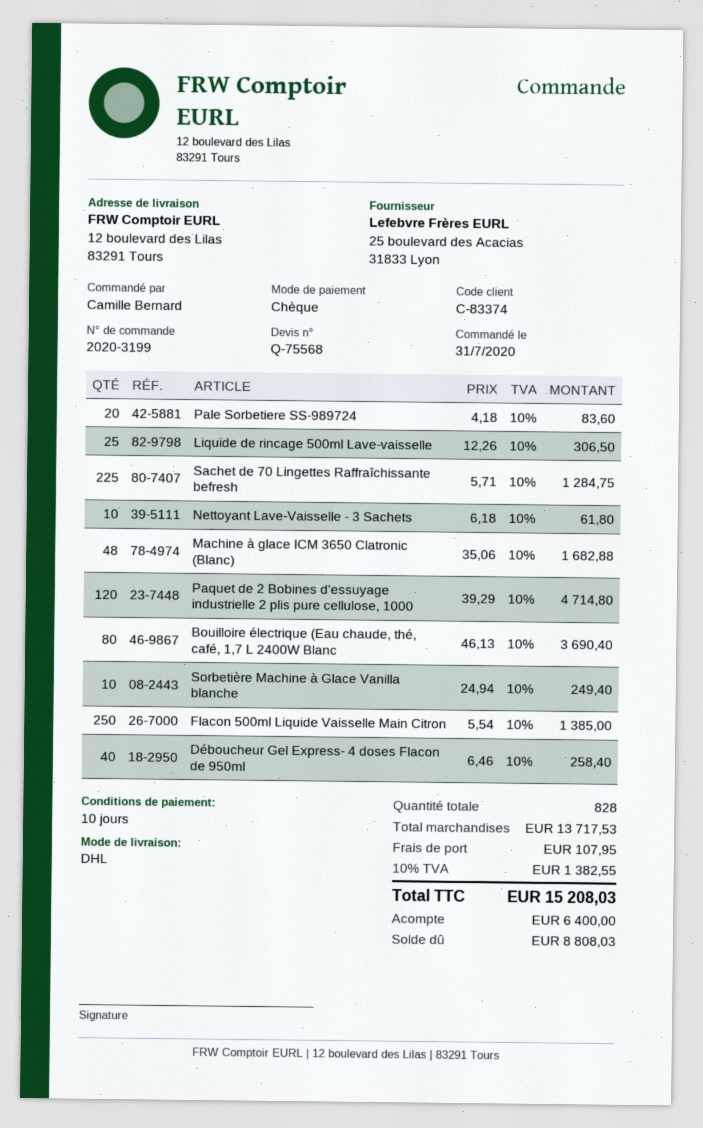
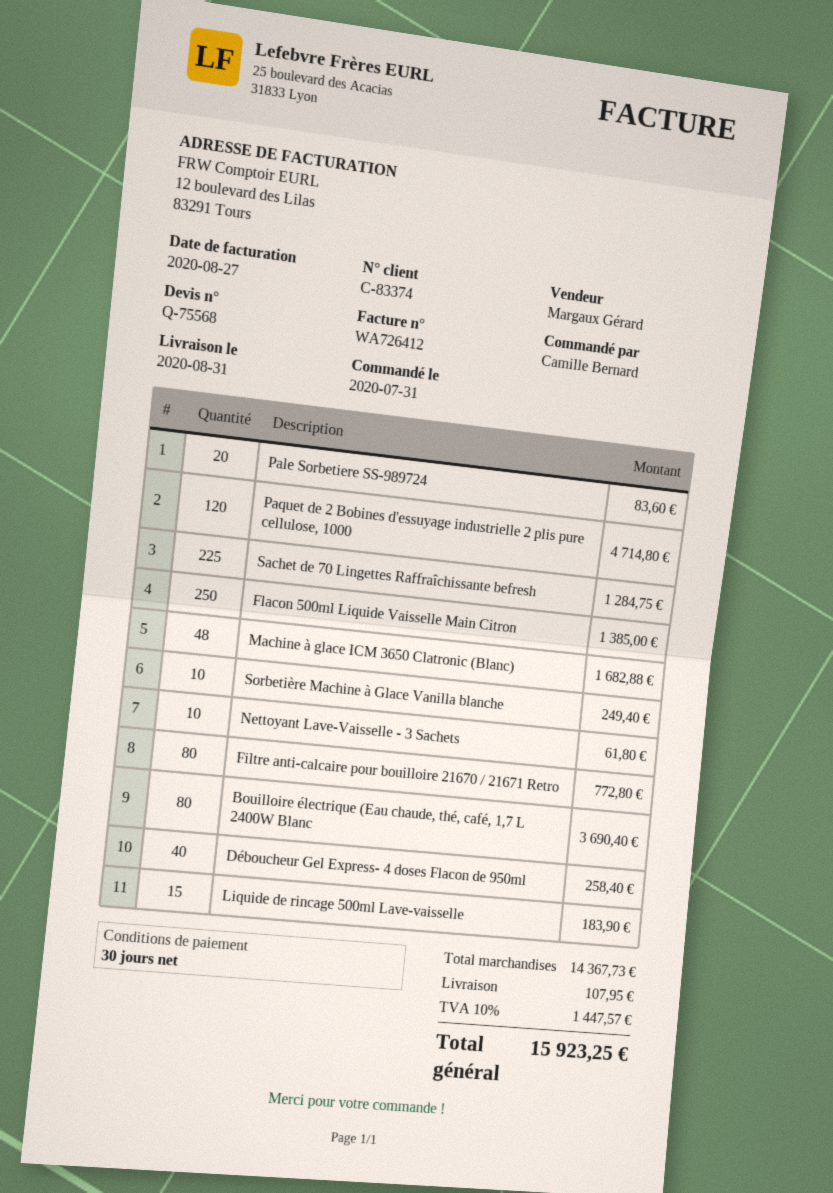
payment terms: 10 days -> 30 days
Liquide de rincage 500ml Lave-vaisselle: 25 for 306.50 -> 15 for 183.90
Filtre anti-calcaire pour bouilloire 21670 / 21671 Retro: none -> 80 for 772.80
subtotal: 13717.53 -> 14367.73
tax: 10% = 1382.55 -> 10% = 1447.57
total: 15208.03 -> 15923.25

